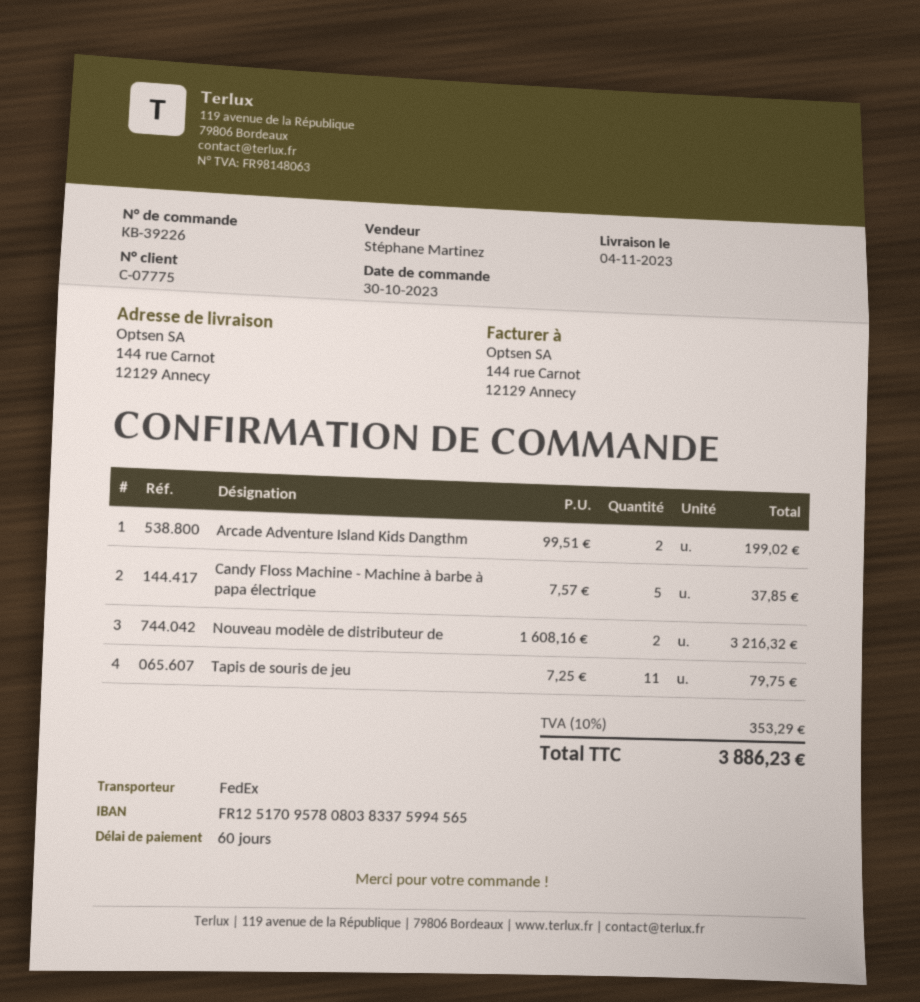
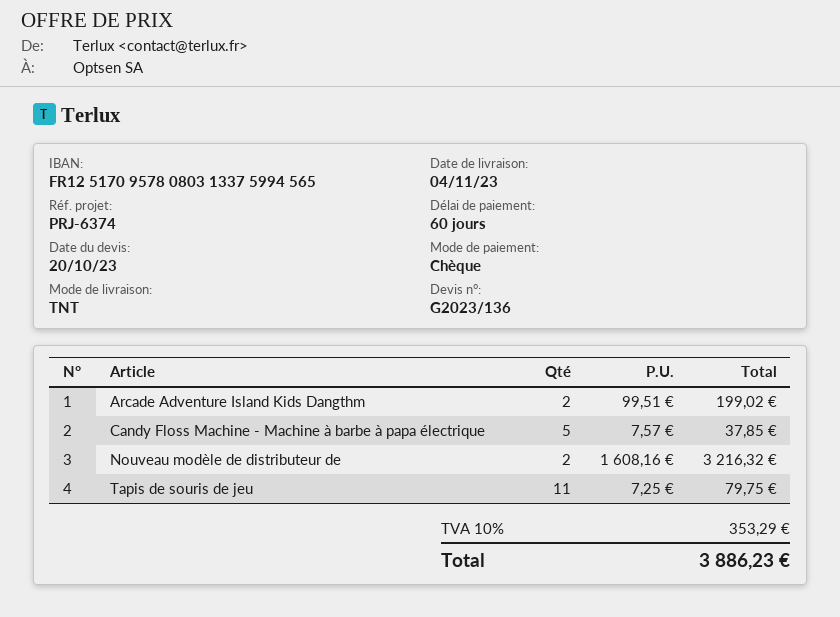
bank account: FR1251709578080383375994565 -> FR1251709578080313375994565
shipping method: FedEx -> TNT

